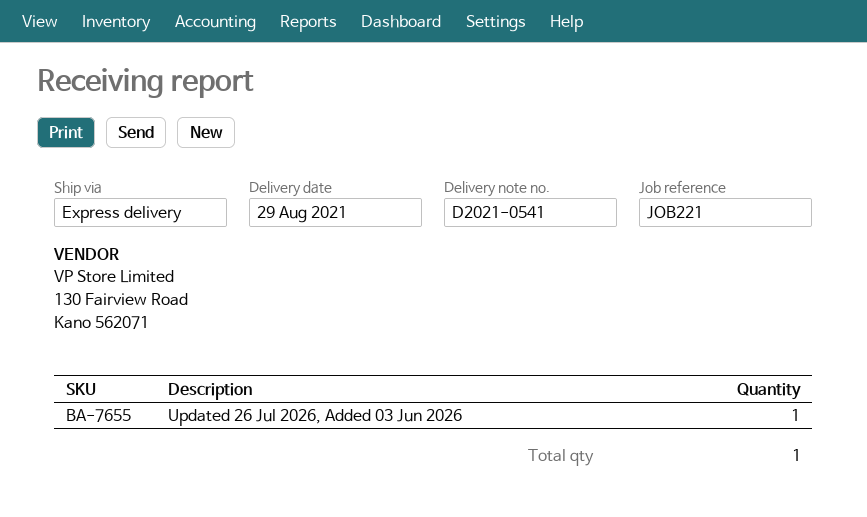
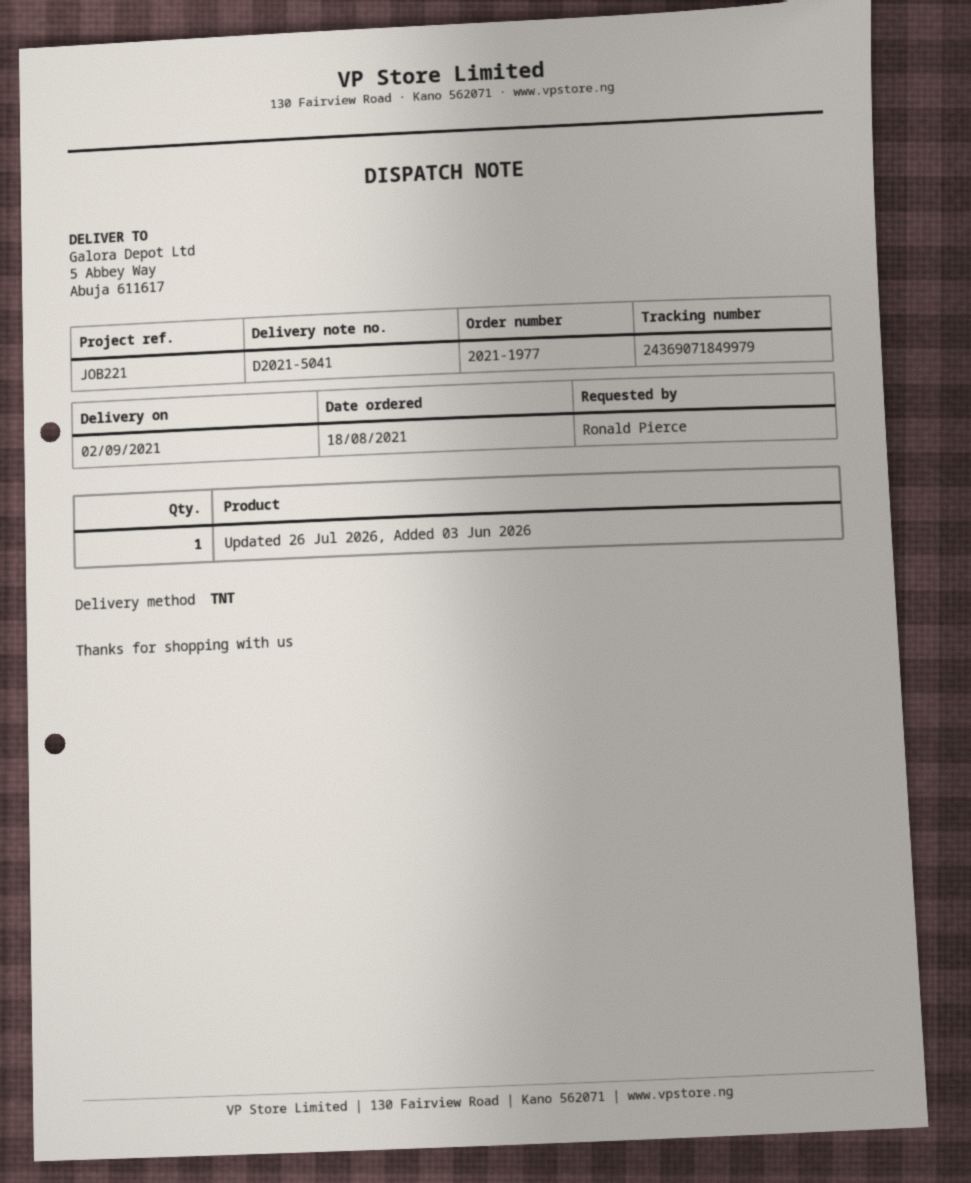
delivery note number: D2021-0541 -> D2021-5041
delivery date: 2021-08-29 -> 2021-09-02
shipping method: express -> TNT

